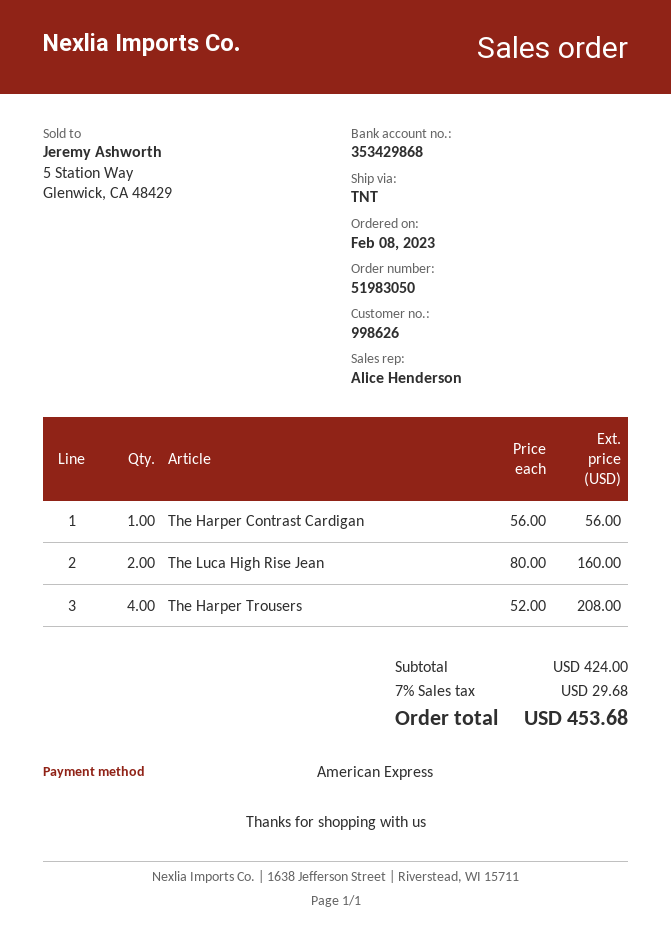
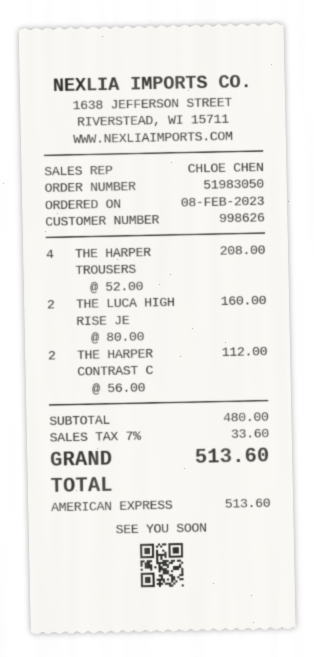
sales rep: Alice Henderson -> CHLOE CHEN
The Harper Contrast Cardigan: 1 x 56.00 = 56.00 -> 2 x 56.00 = 112.00
subtotal: 424.00 -> 480.00
tax: 7% = 29.68 -> 7% = 33.60
total: 453.68 -> 513.60

